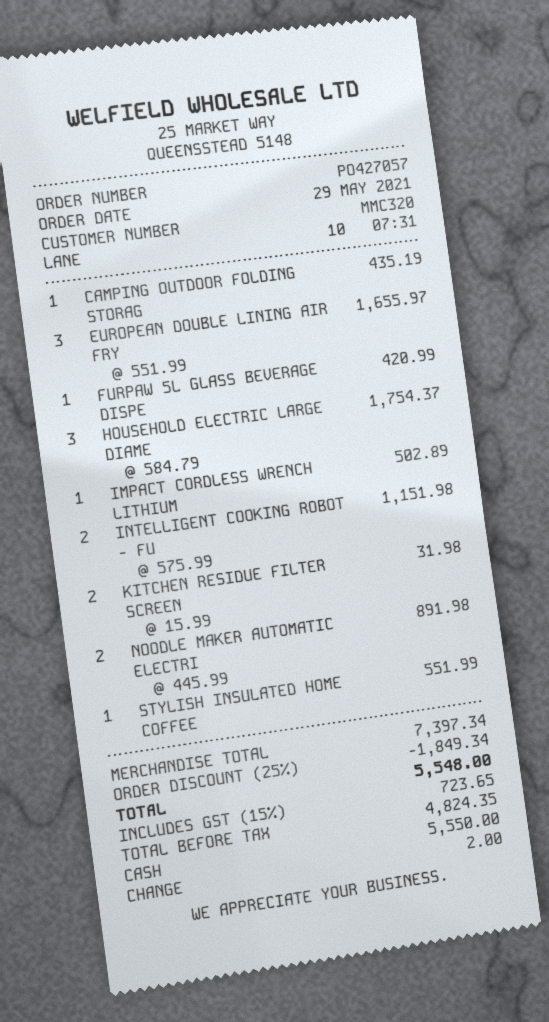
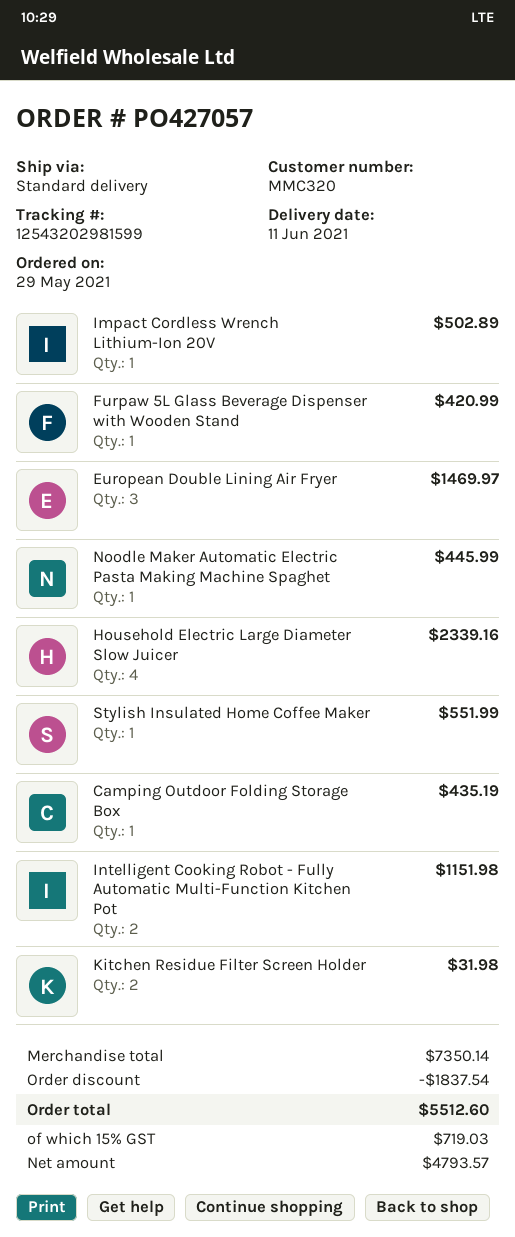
EUROPEAN DOUBLE LINING AIR FRY: 3 for 1655.97 -> 3 for 1469.97
HOUSEHOLD ELECTRIC LARGE DIAME: 3 for 1754.37 -> 4 for 2339.16
NOODLE MAKER AUTOMATIC ELECTRI: 2 for 891.98 -> 1 for 445.99
subtotal: 7397.34 -> 7350.14
discount: 1849.34 -> 1837.54
net: 4824.35 -> 4793.57
tax: 15% = 723.65 -> 15% = 719.03
total: 5548.00 -> 5512.60

